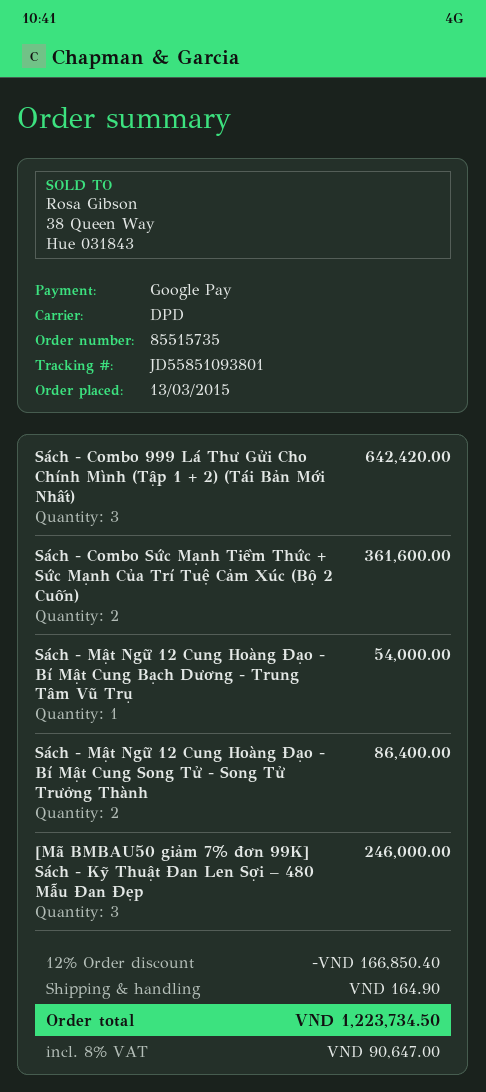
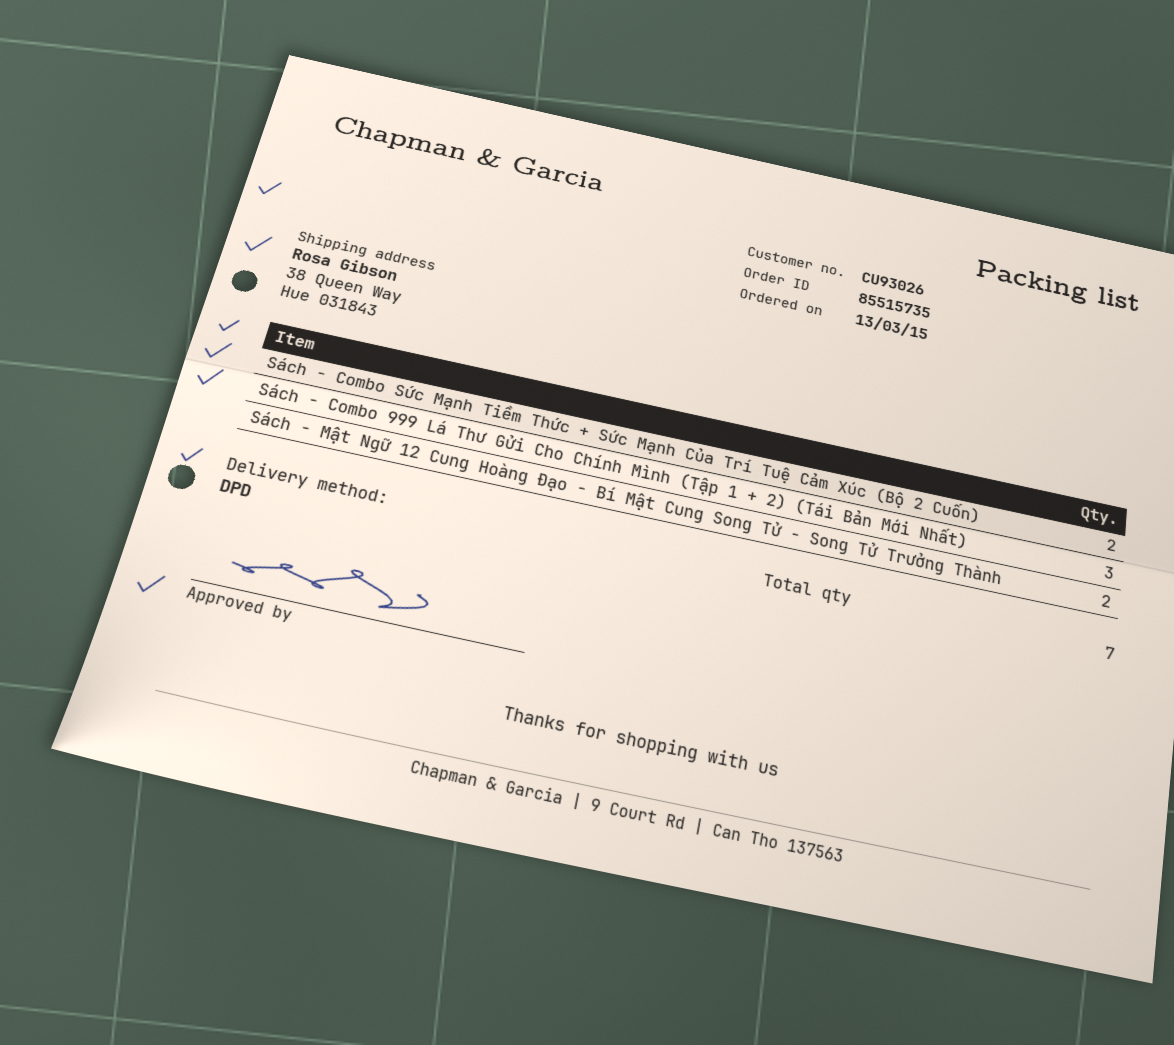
Sách - Mật Ngữ 12 Cung Hoàng Đạo - Bí Mật Cung Bạch Dương - Trung Tâm Vũ Trụ: 1 -> none
[Mã BMBAU50 giảm 7% đơn 99K] Sách - Kỹ Thuật Đan Len Sợi – 480 Mẫu Đan Đẹp: 3 -> none

